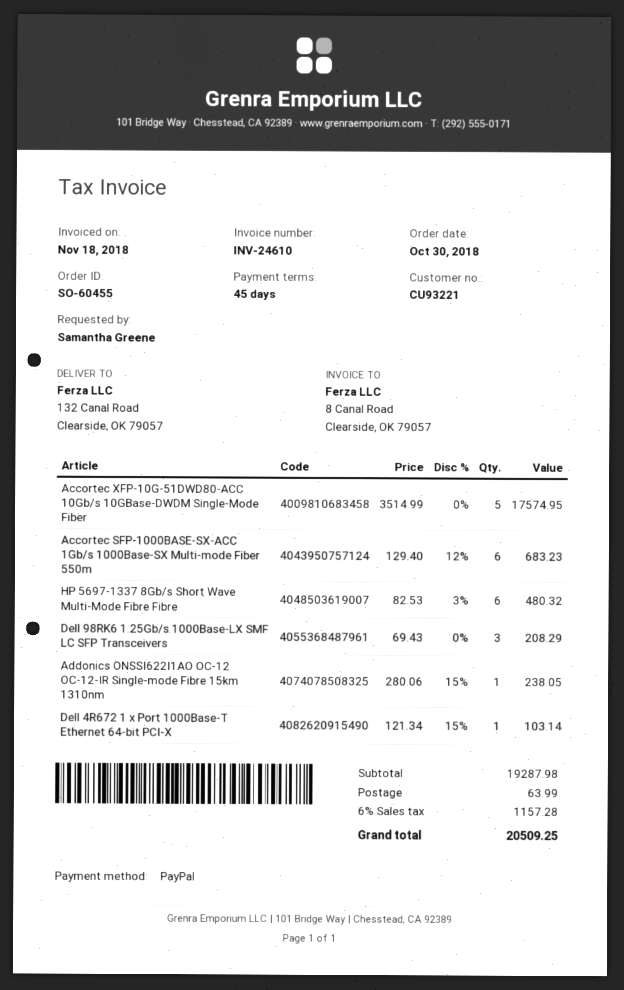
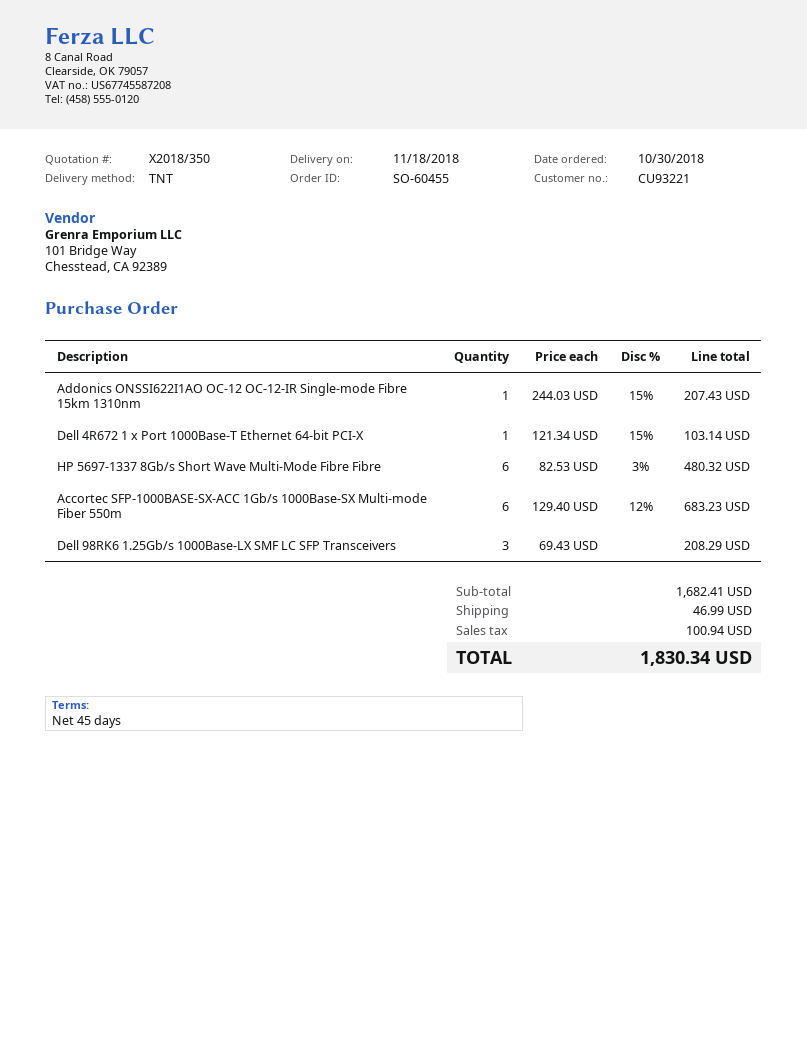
Accortec XFP-10G-51DWD80-ACC 10Gb/s 10GBase-DWDM Single-Mode Fiber: 5 x 3514.99 = 17574.95 -> none
Addonics ONSSI622I1AO OC-12 OC-12-IR Single-mode Fibre 15km 1310nm: 1 x 280.06 - 15% = 238.05 -> 1 x 244.03 - 15% = 207.43
subtotal: 19287.98 -> 1682.41
shipping: 63.99 -> 46.99
tax: 1157.28 -> 100.94
total: 20509.25 -> 1830.34

